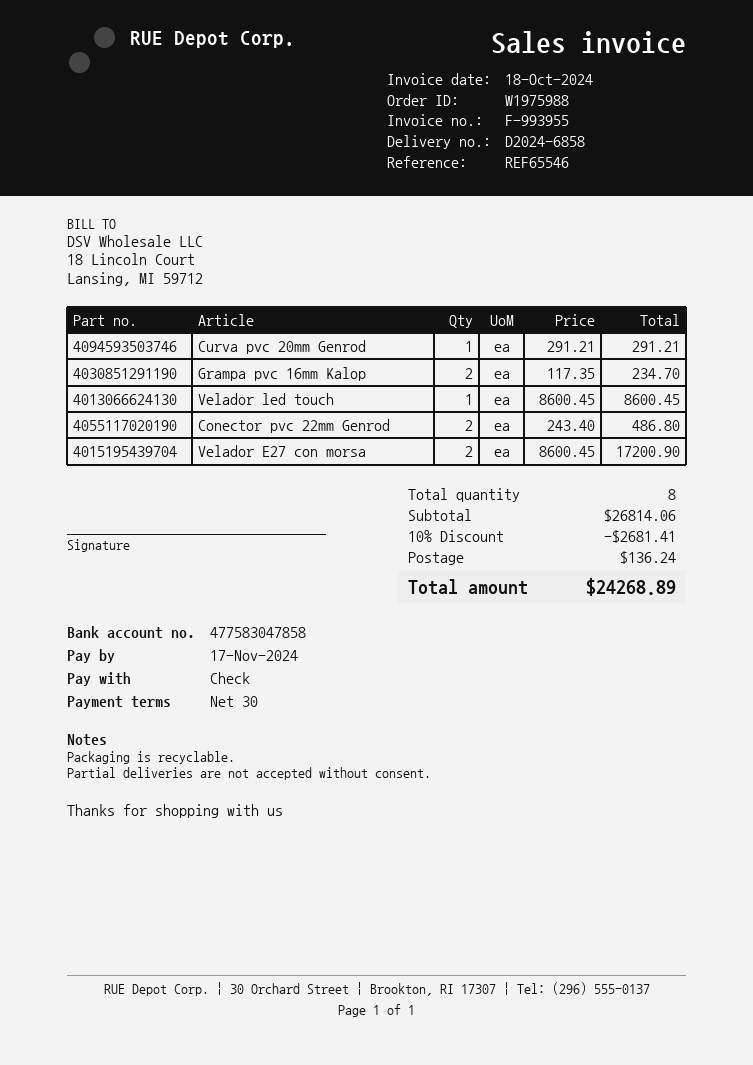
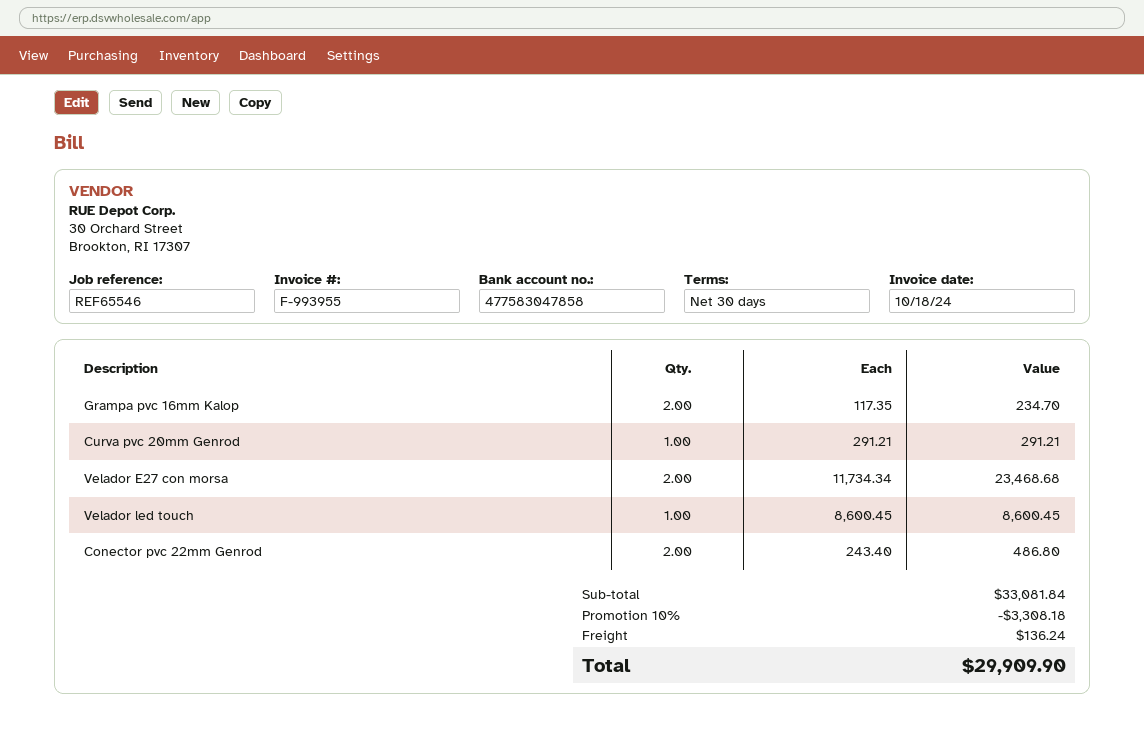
Velador E27 con morsa: 2 x 8600.45 = 17200.90 -> 2 x 11734.34 = 23468.68
subtotal: 26814.06 -> 33081.84
discount: 10% = 2681.41 -> 10% = 3308.18
total: 24268.89 -> 29909.90

